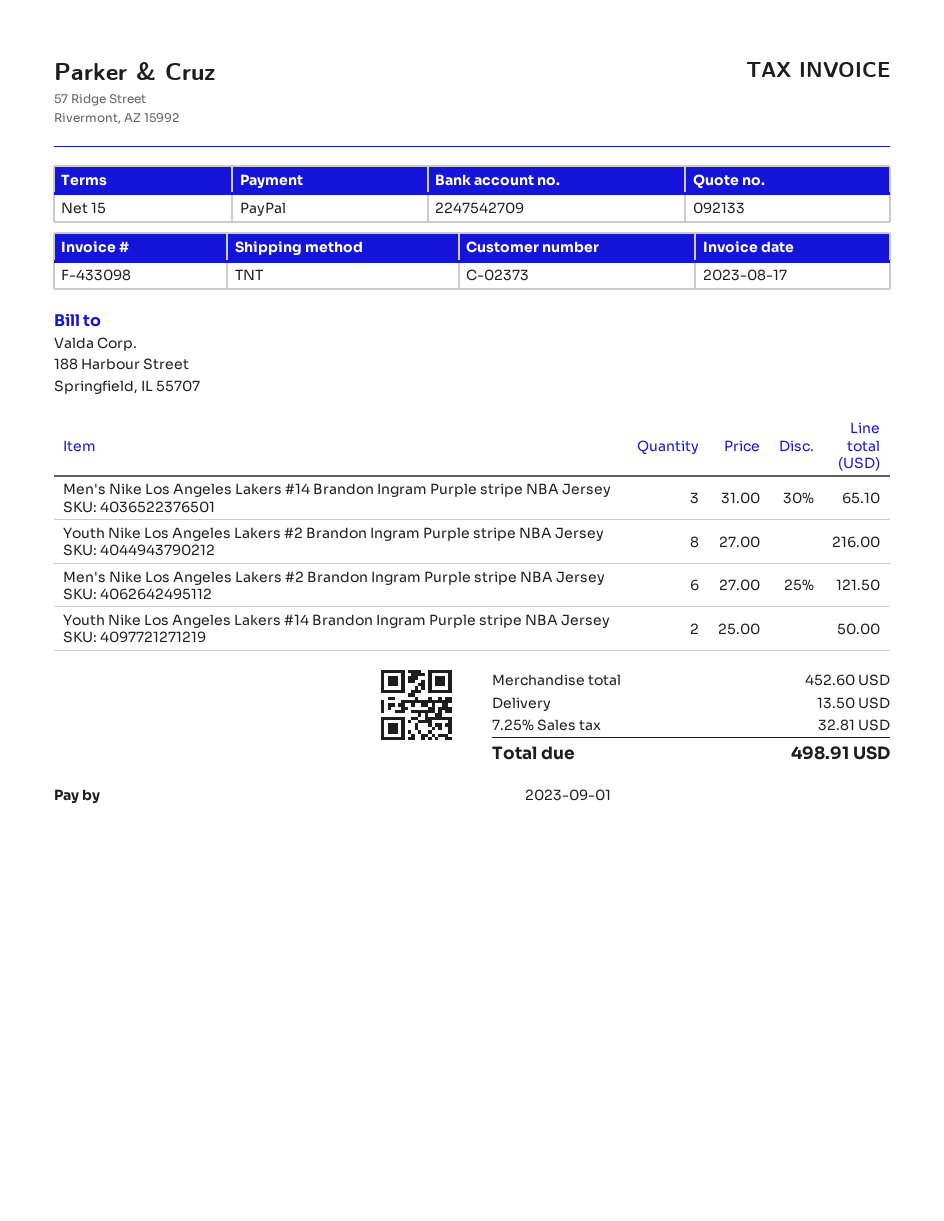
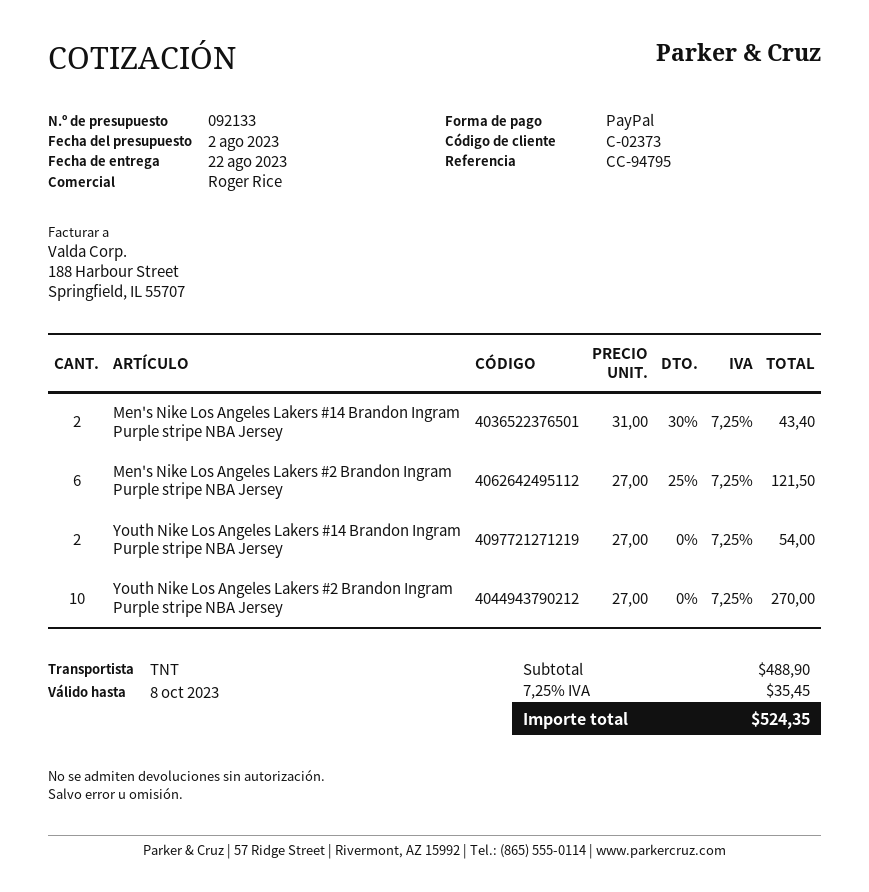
Men's Nike Los Angeles Lakers #14 Brandon Ingram Purple stripe NBA Jersey: 3 x 31.00 - 30% = 65.10 -> 2 x 31.00 - 30% = 43.40
Youth Nike Los Angeles Lakers #2 Brandon Ingram Purple stripe NBA Jersey: 8 x 27.00 = 216.00 -> 10 x 27.00 = 270.00
Youth Nike Los Angeles Lakers #14 Brandon Ingram Purple stripe NBA Jersey: 2 x 25.00 = 50.00 -> 2 x 27.00 = 54.00
subtotal: 452.60 -> 488.90
shipping: 13.50 -> none
tax: 7.25% = 32.81 -> 7.25% = 35.45
total: 498.91 -> 524.35

